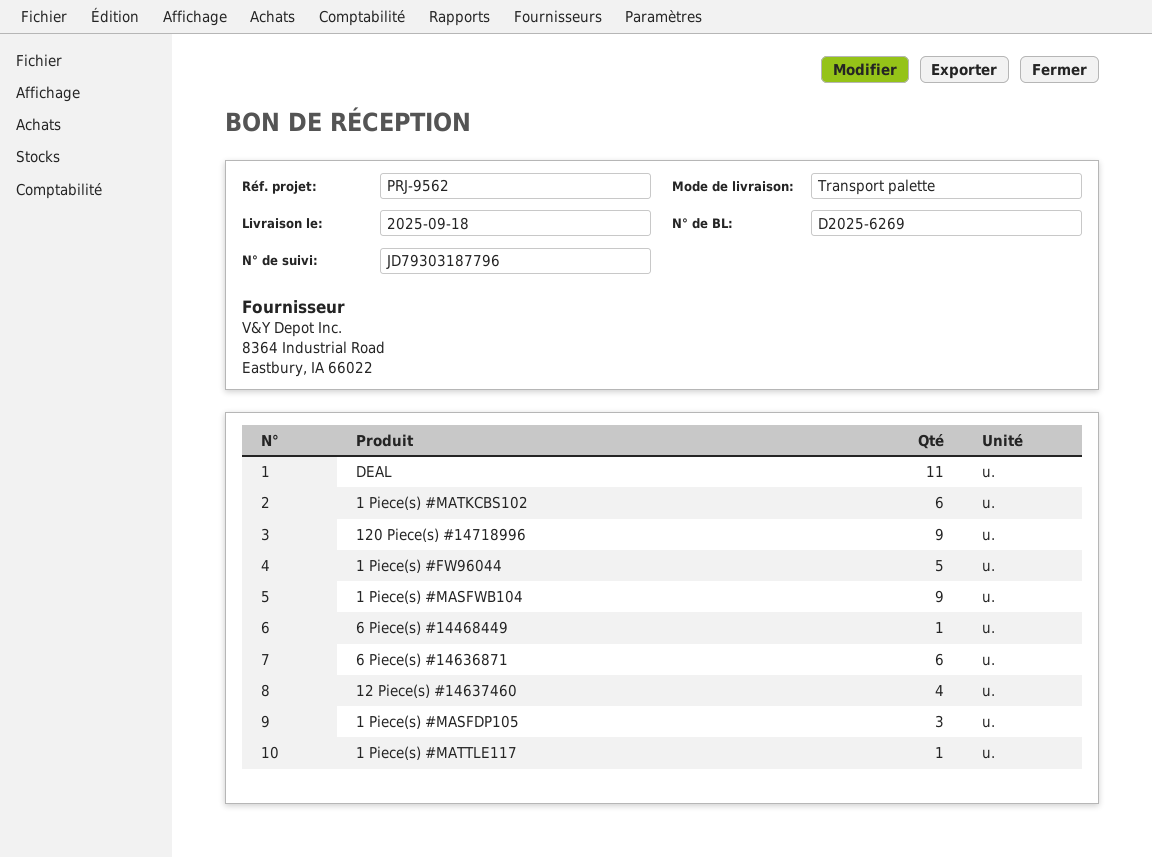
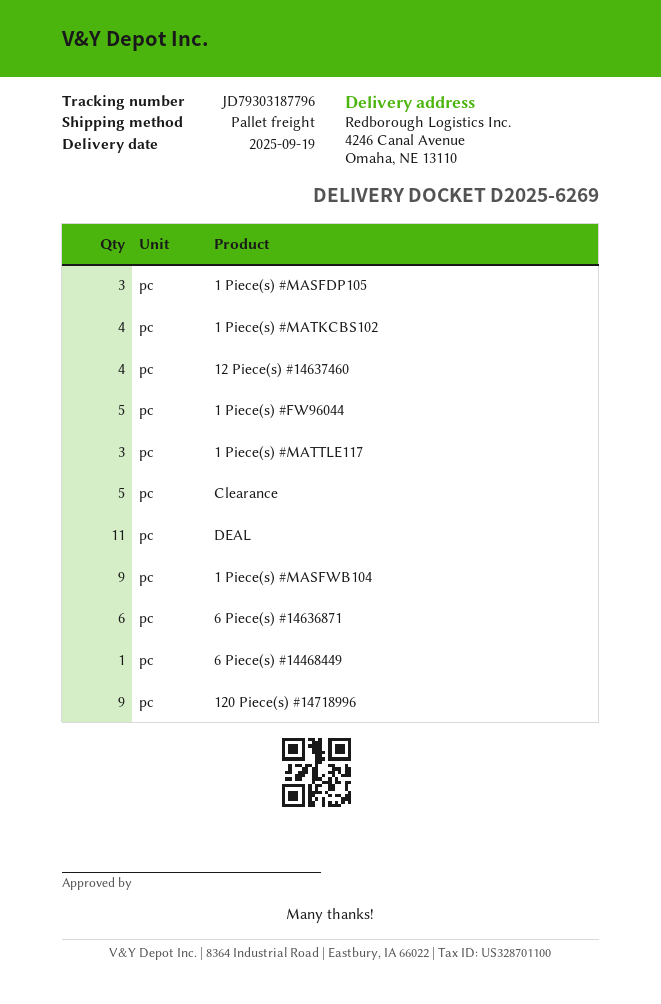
delivery date: 2025-09-18 -> 2025-09-19
1 Piece(s) #MATKCBS102: 6 -> 4
1 Piece(s) #MATTLE117: 1 -> 3
Clearance: none -> 5

